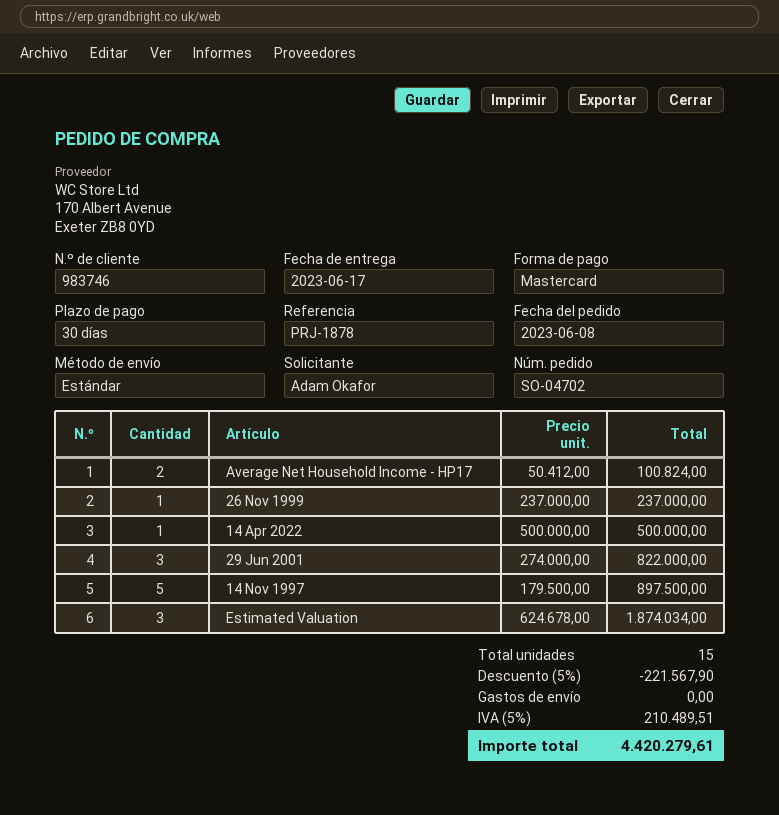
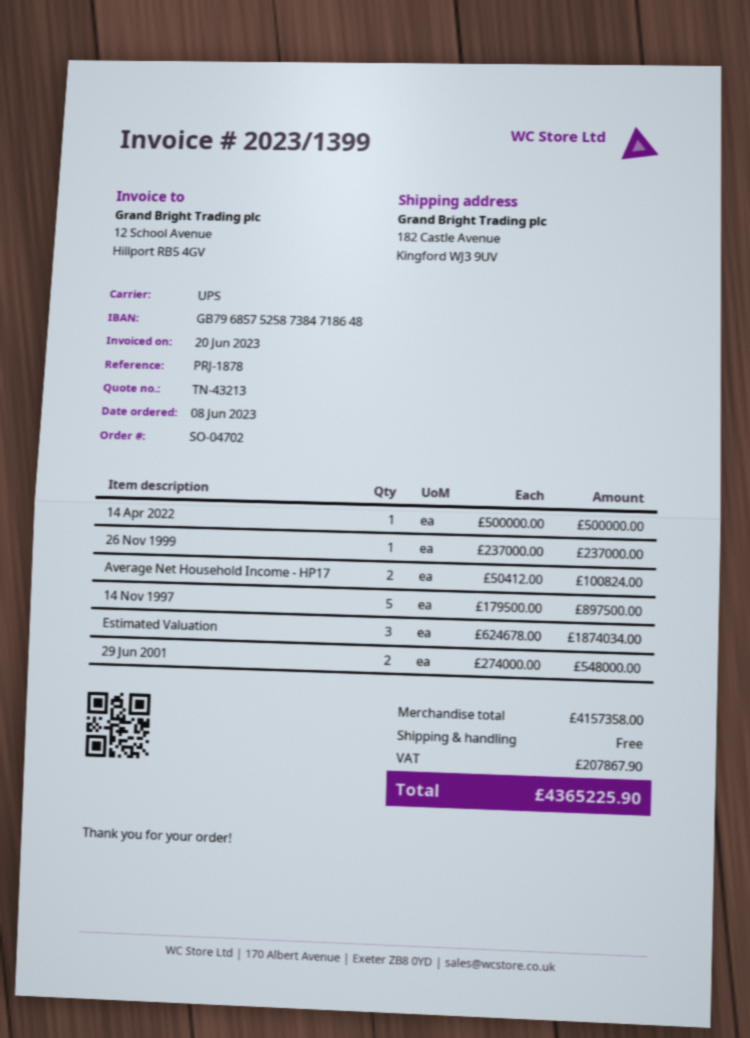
shipping method: standard -> UPS
29 Jun 2001: 3 x 274000.00 = 822000.00 -> 2 x 274000.00 = 548000.00
discount: 5% = 221567.90 -> none
tax: 210489.51 -> 207867.90
total: 4420279.61 -> 4365225.90

